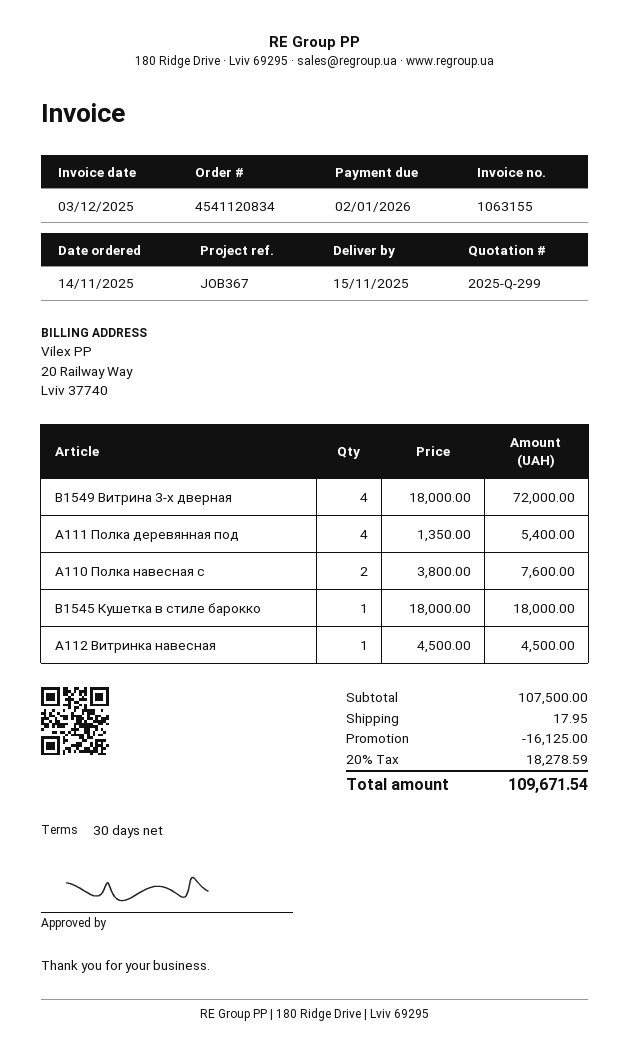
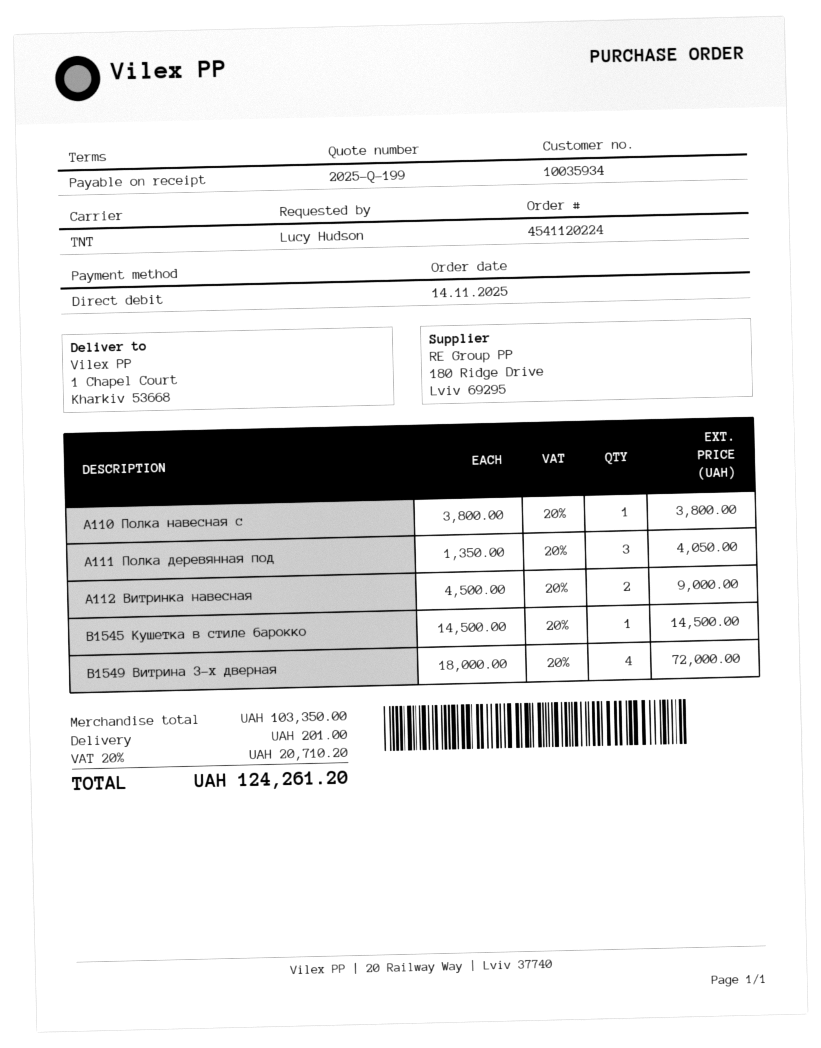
quote number: 2025-Q-299 -> 2025-Q-199
order number: 4541120834 -> 4541120224
payment terms: 30 days -> on receipt
А111 Полка деревянная под: 4 x 1350.00 = 5400.00 -> 3 x 1350.00 = 4050.00
А110 Полка навесная с: 2 x 3800.00 = 7600.00 -> 1 x 3800.00 = 3800.00
В1545 Кушетка в стиле барокко: 1 x 18000.00 = 18000.00 -> 1 x 14500.00 = 14500.00
А112 Витринка навесная: 1 x 4500.00 = 4500.00 -> 2 x 4500.00 = 9000.00
subtotal: 107500.00 -> 103350.00
discount: 16125.00 -> none
shipping: 17.95 -> 201.00
tax: 20% = 18278.59 -> 20% = 20710.20
total: 109671.54 -> 124261.20

